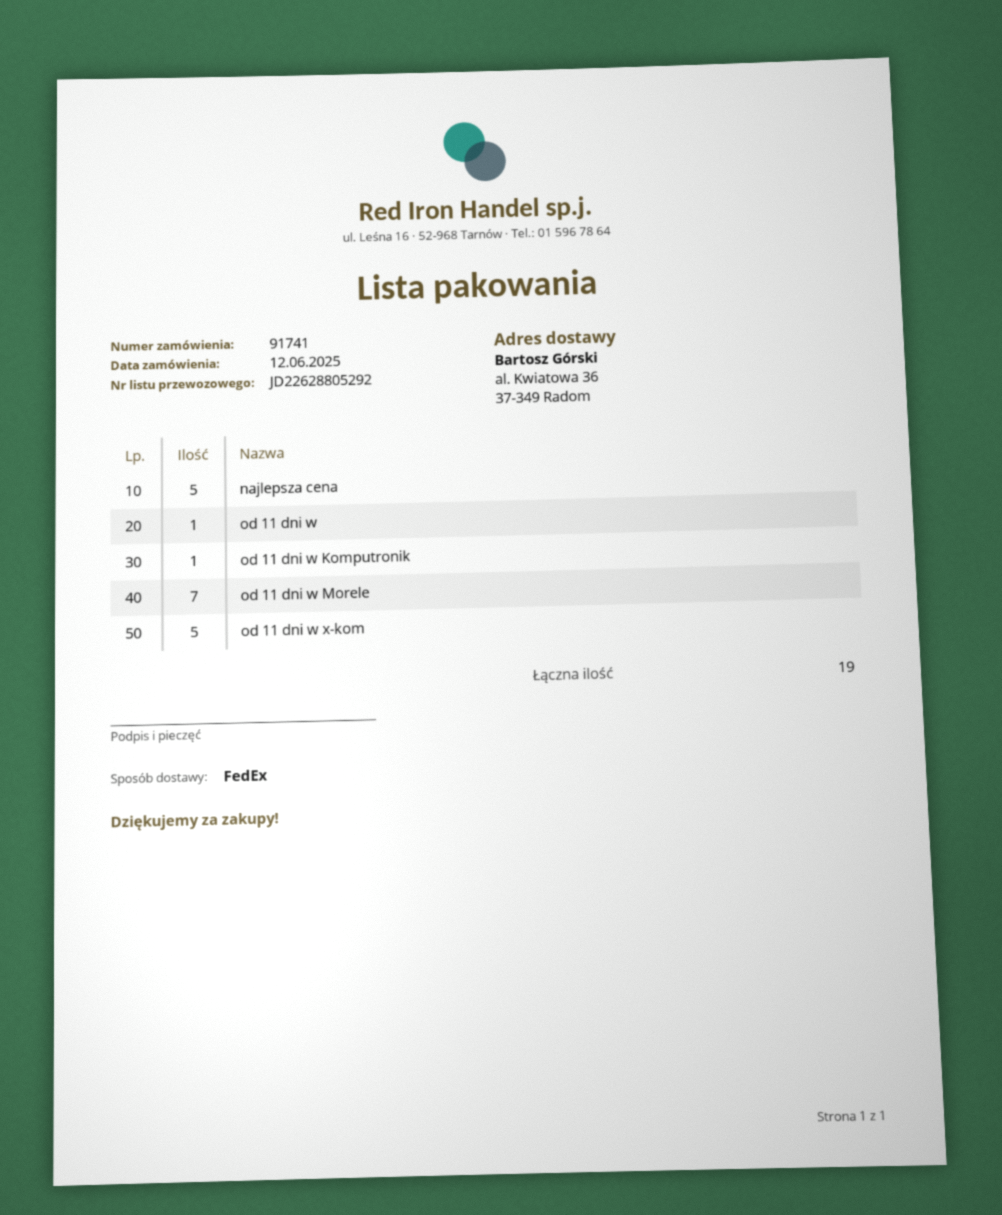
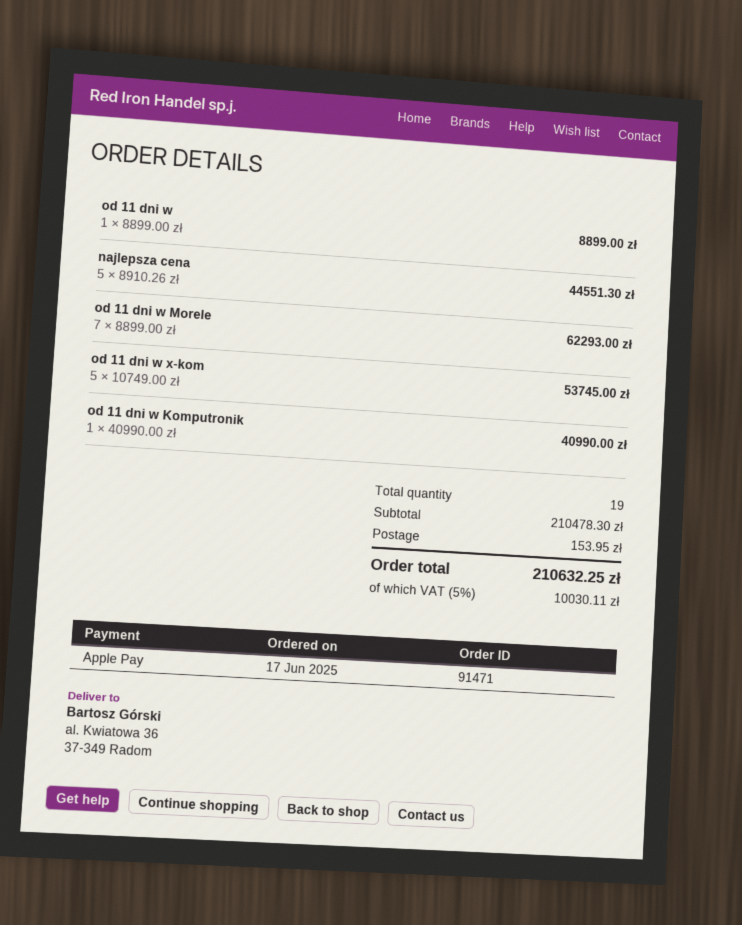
order number: 91741 -> 91471
order date: 2025-06-12 -> 2025-06-17

